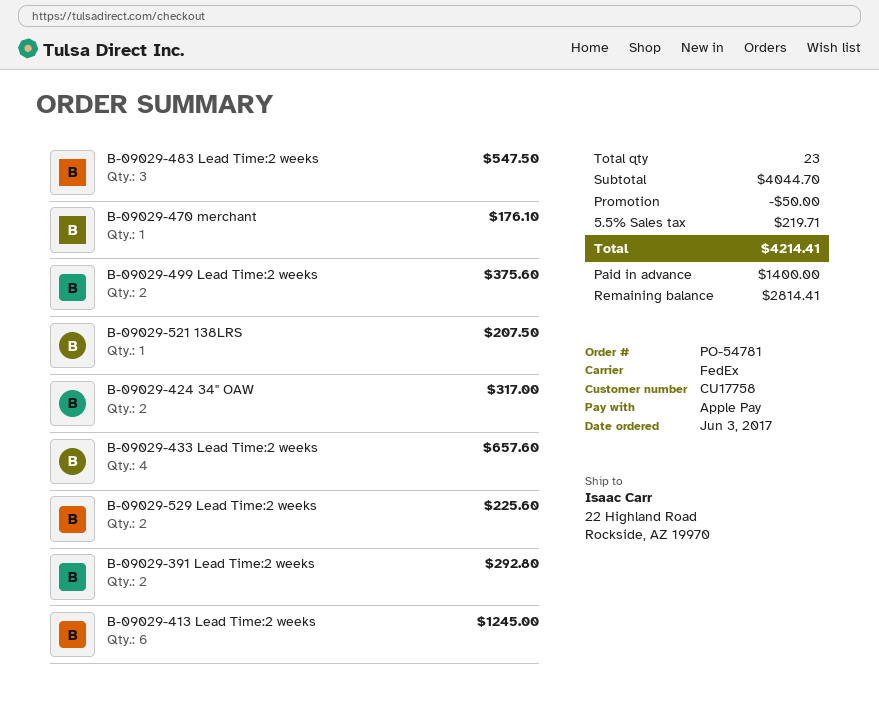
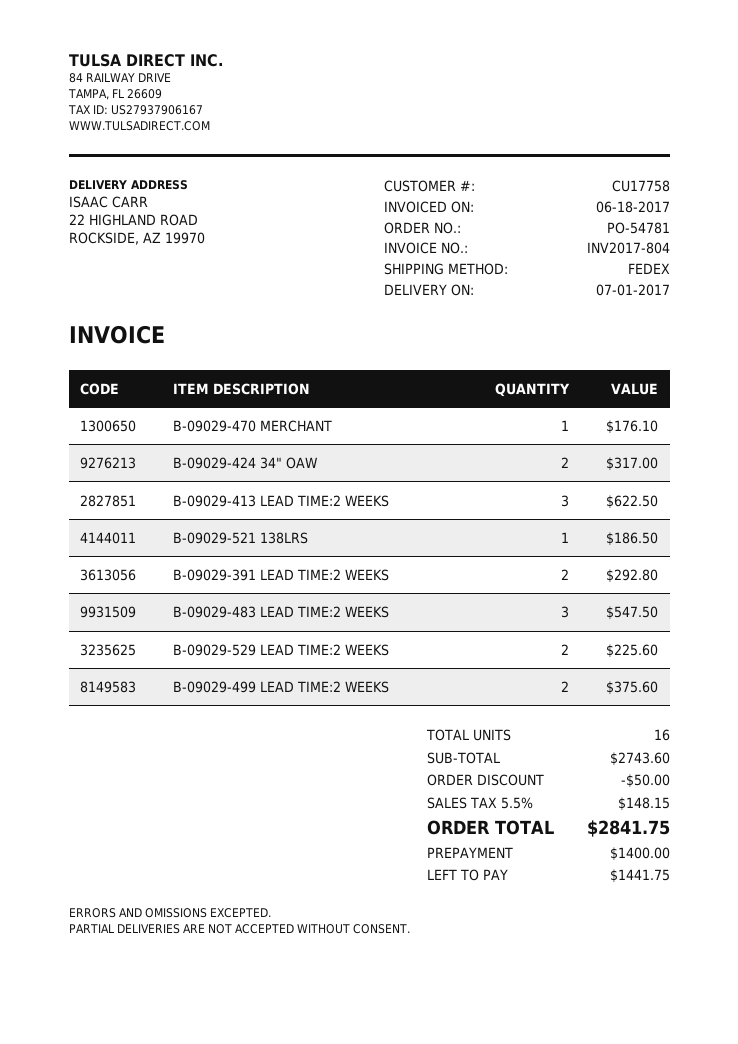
B-09029-521 138LRS: 1 for 207.50 -> 1 for 186.50
B-09029-433 Lead Time:2 weeks: 4 for 657.60 -> none
B-09029-413 Lead Time:2 weeks: 6 for 1245.00 -> 3 for 622.50
total quantity: 23 -> 16
subtotal: 4044.70 -> 2743.60
tax: 5.5% = 219.71 -> 5.5% = 148.15
total: 4214.41 -> 2841.75
balance: 2814.41 -> 1441.75

